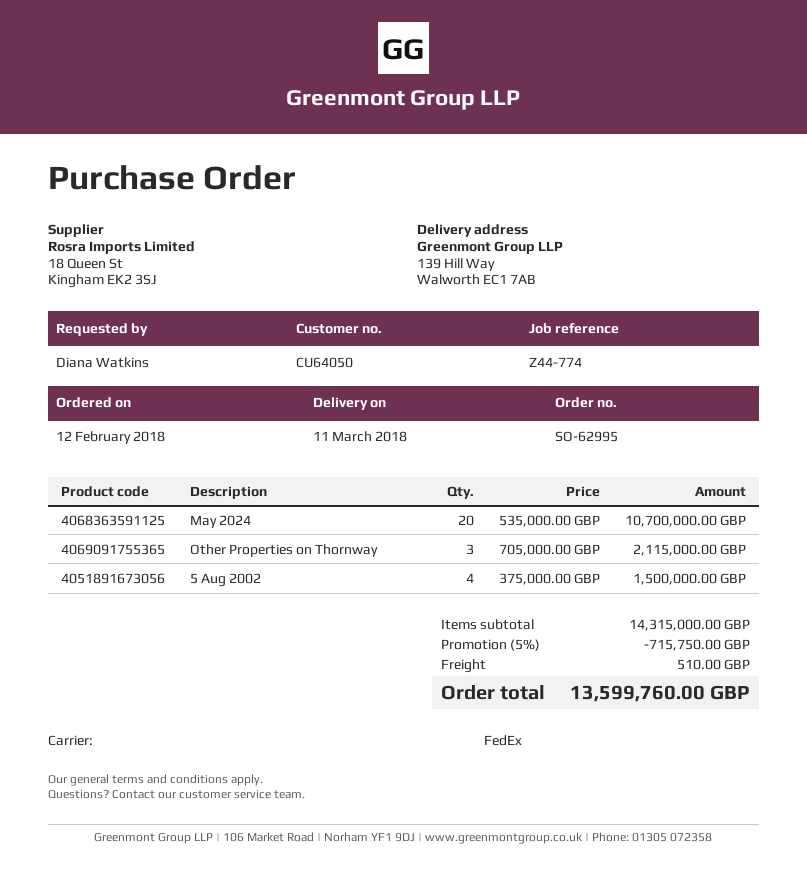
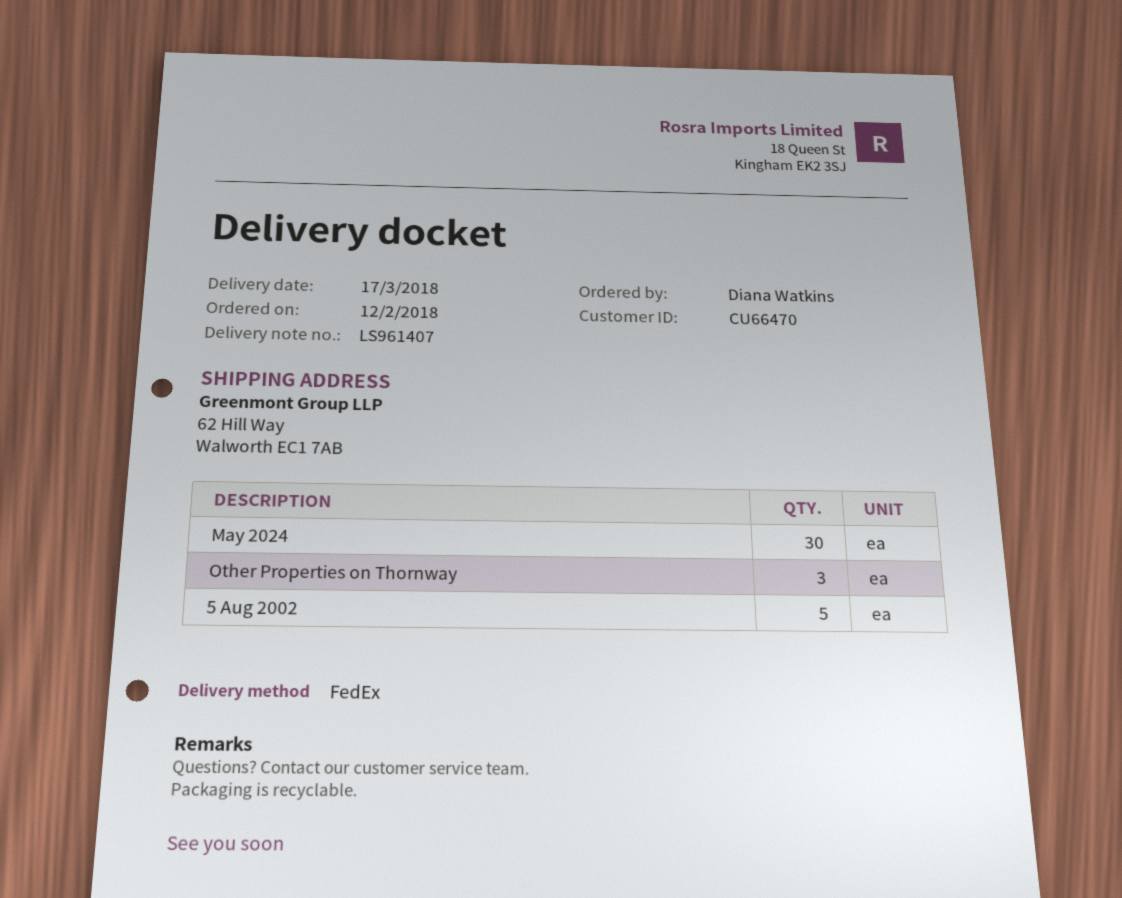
delivery date: 2018-03-11 -> 2018-03-17
customer number: CU64050 -> CU66470
ship to: 139 Hill Way, Walworth EC1 7AB -> 62 Hill Way, Walworth EC1 7AB
May 2024: 20 -> 30
5 Aug 2002: 4 -> 5

